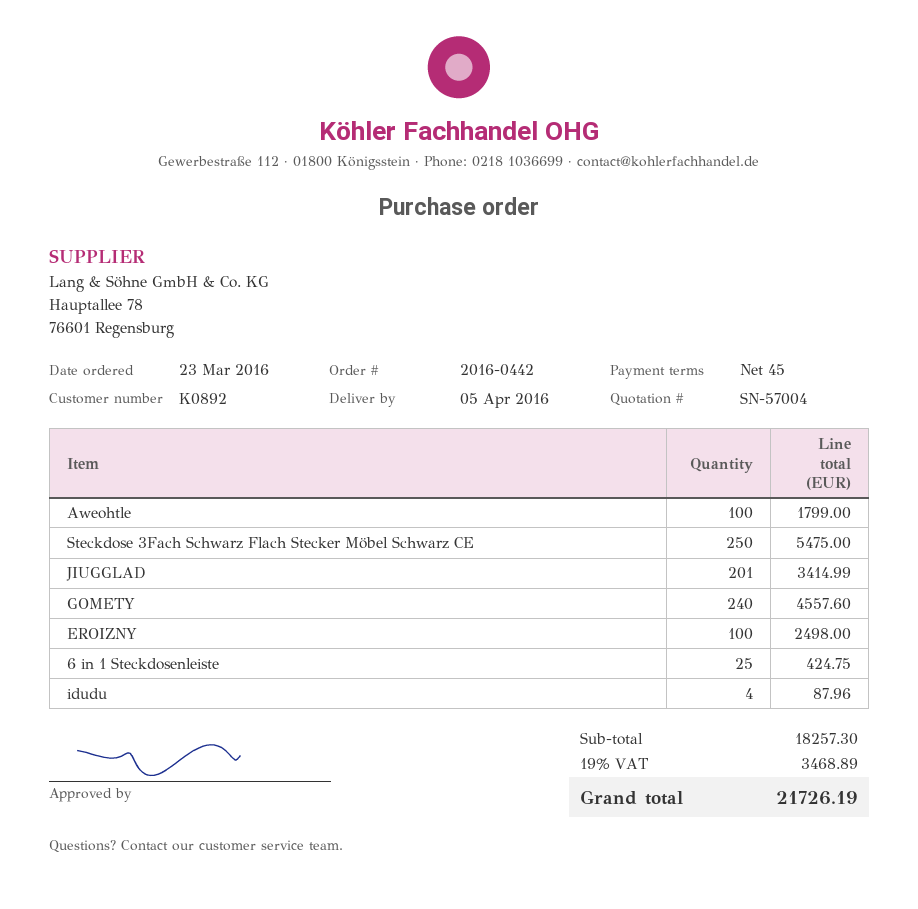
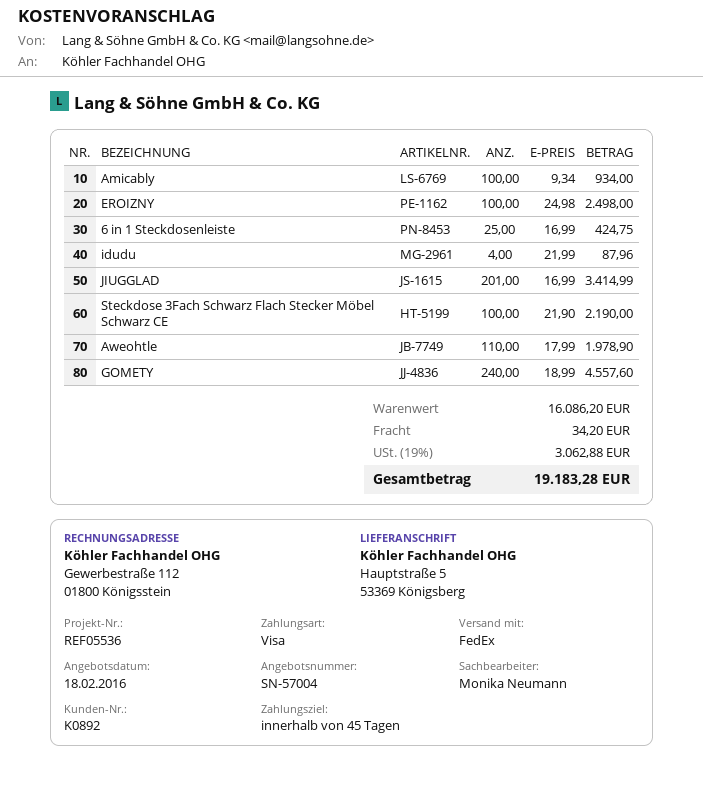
Aweohtle: 100 for 1799.00 -> 110 for 1978.90
Steckdose 3Fach Schwarz Flach Stecker Möbel Schwarz CE: 250 for 5475.00 -> 100 for 2190.00
Amicably: none -> 100 for 934.00
subtotal: 18257.30 -> 16086.20
shipping: none -> 34.20
tax: 19% = 3468.89 -> 19% = 3062.88
total: 21726.19 -> 19183.28

